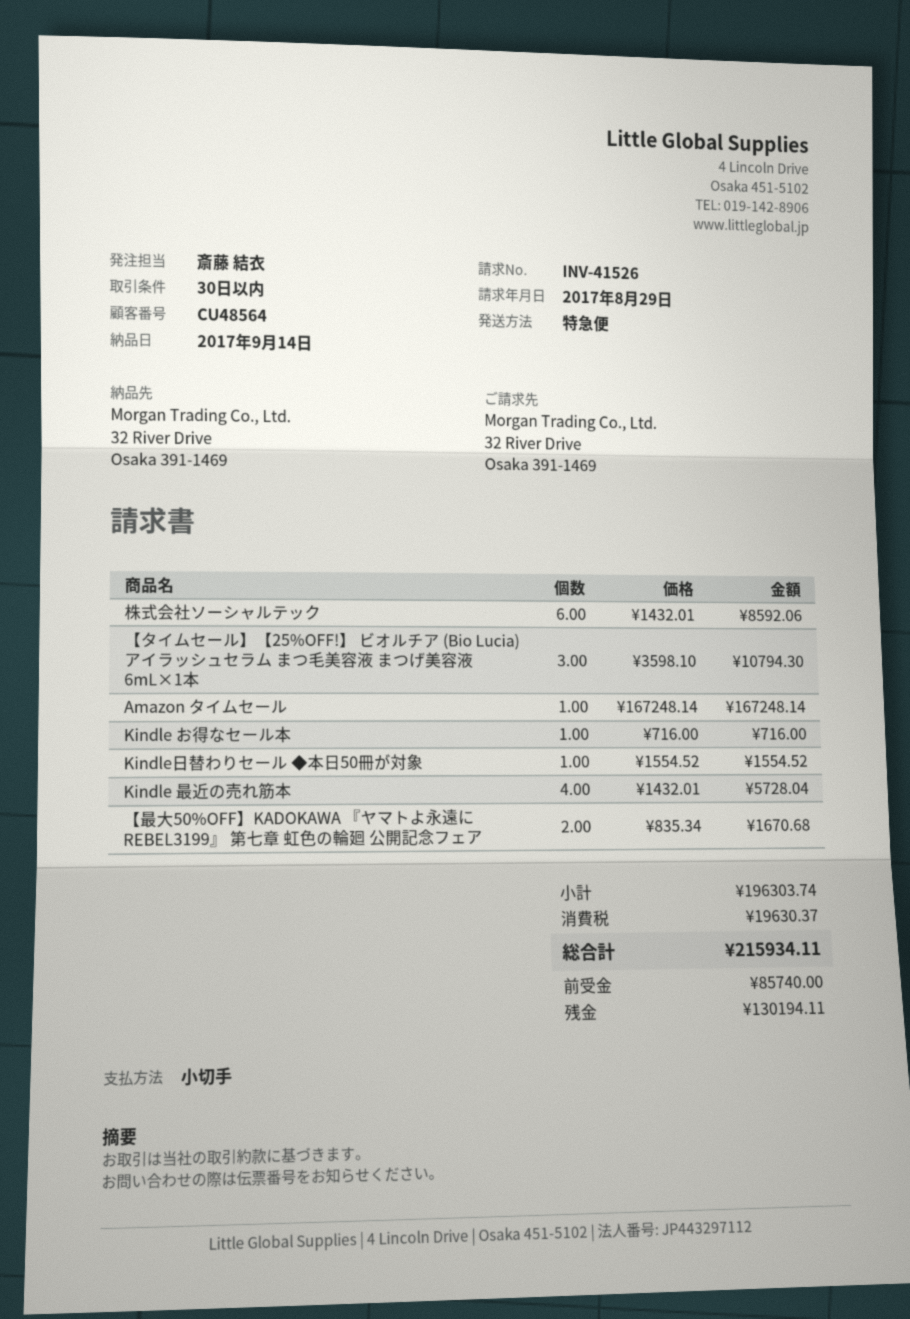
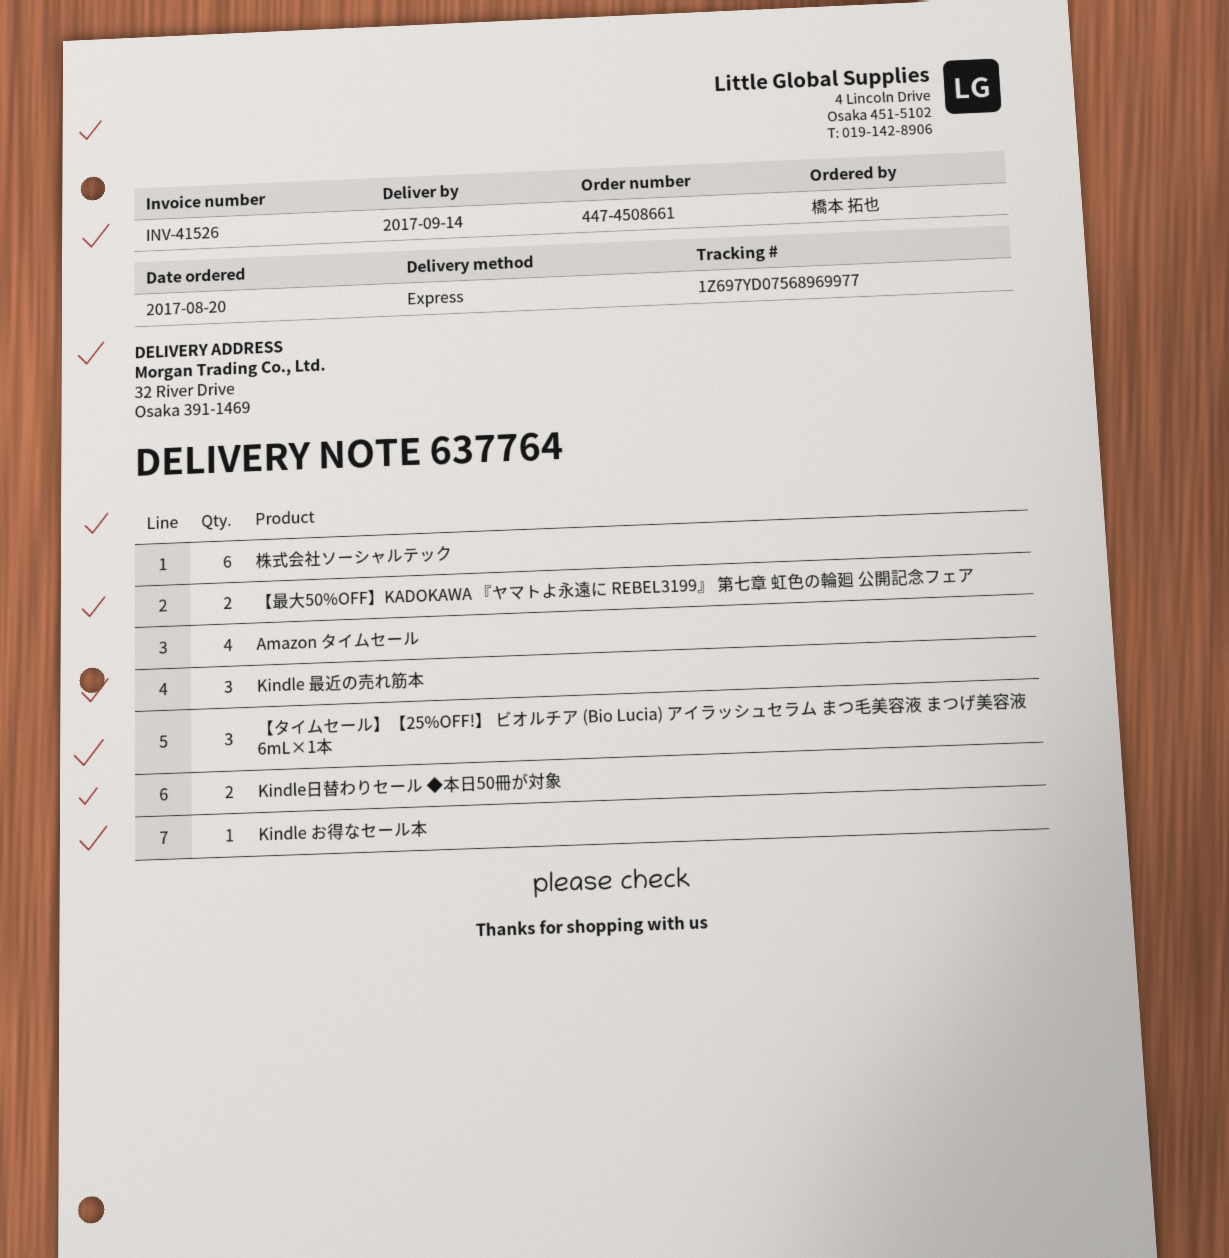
ordered by: 斎藤 結衣 -> 橋本 拓也
Amazon タイムセール: 1 -> 4
Kindle日替わりセール ◆本日50冊が対象: 1 -> 2
Kindle 最近の売れ筋本: 4 -> 3

